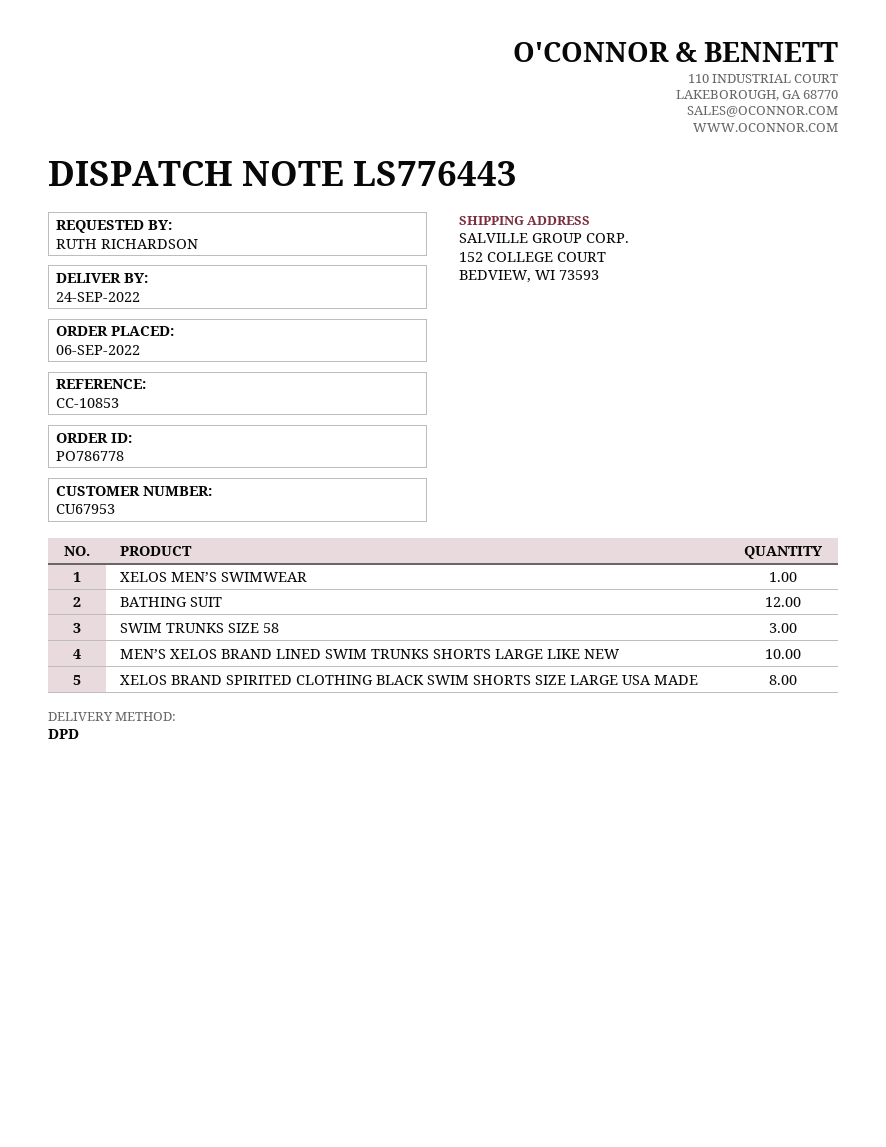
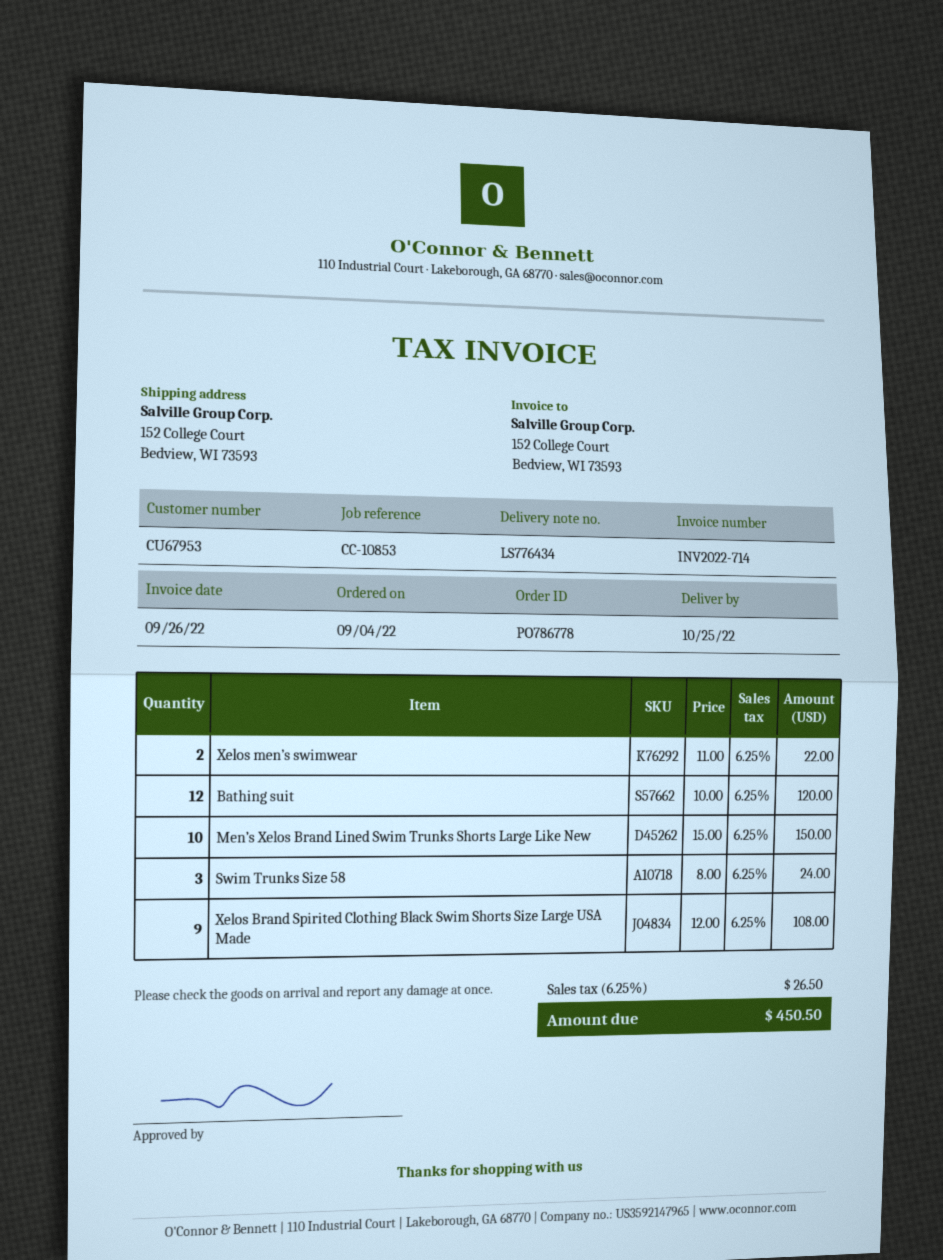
order date: 2022-09-06 -> 2022-09-04
delivery note number: LS776443 -> LS776434
delivery date: 2022-09-24 -> 2022-10-25
XELOS MEN’S SWIMWEAR: 1 -> 2
XELOS BRAND SPIRITED CLOTHING BLACK SWIM SHORTS SIZE LARGE USA MADE: 8 -> 9

